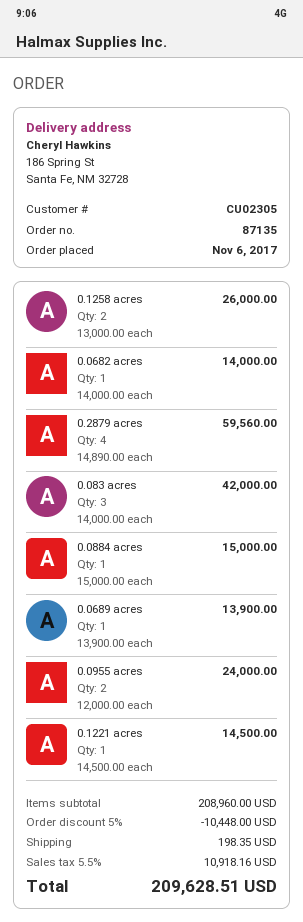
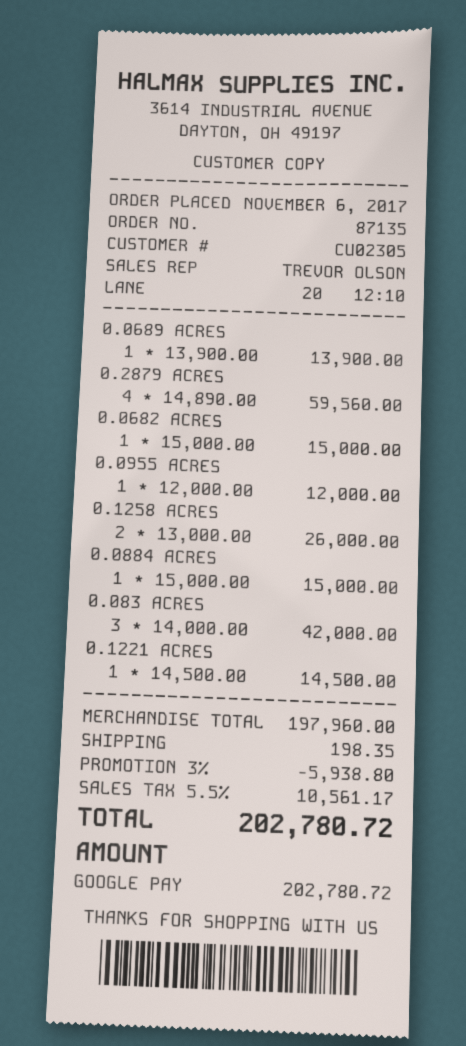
0.0682 acres: 1 x 14000.00 = 14000.00 -> 1 x 15000.00 = 15000.00
0.0955 acres: 2 x 12000.00 = 24000.00 -> 1 x 12000.00 = 12000.00
subtotal: 208960.00 -> 197960.00
discount: 5% = 10448.00 -> 3% = 5938.80
tax: 5.5% = 10918.16 -> 5.5% = 10561.17
total: 209628.51 -> 202780.72

